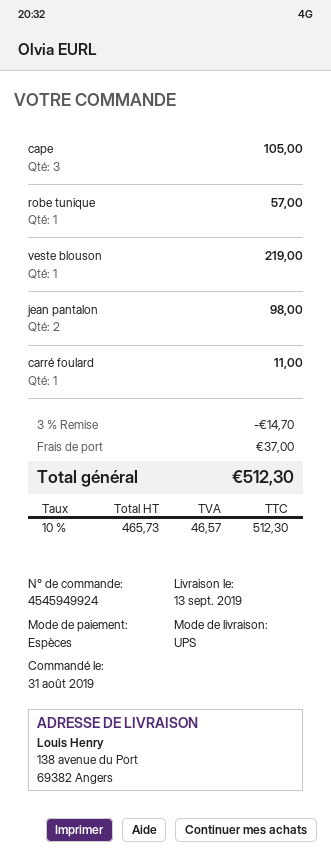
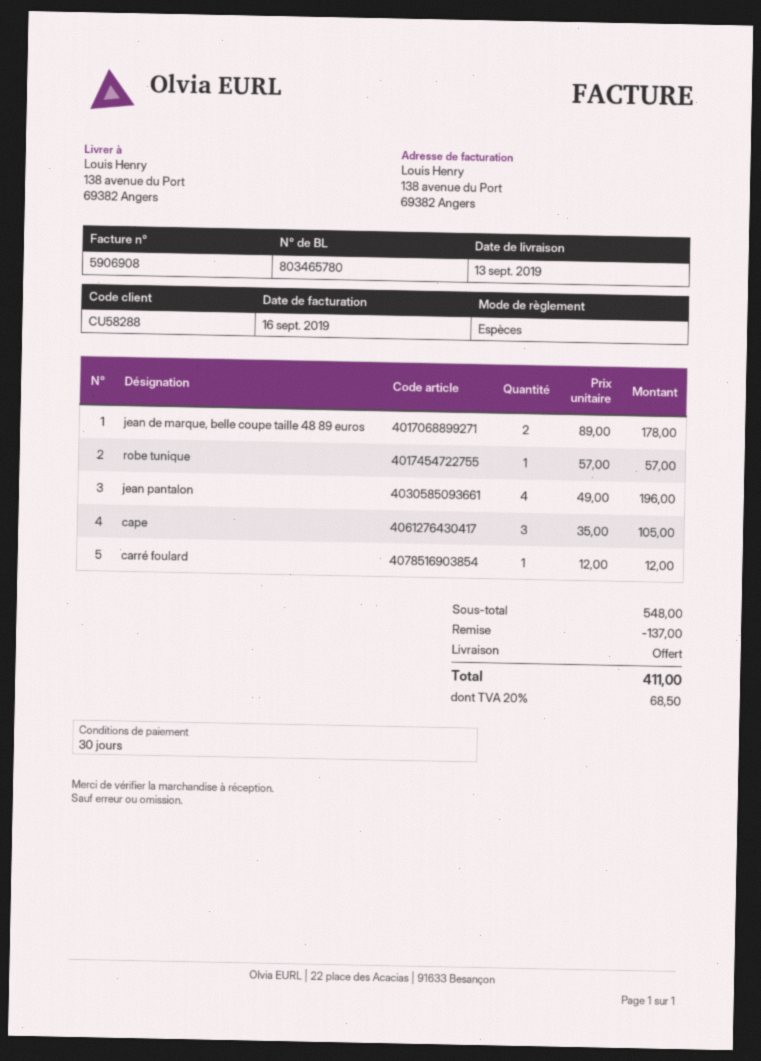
veste blouson: 1 for 219.00 -> none
jean pantalon: 2 for 98.00 -> 4 for 196.00
carré foulard: 1 for 11.00 -> 1 for 12.00
jean de marque, belle coupe taille 48 89 euros: none -> 2 for 178.00
discount: 14.70 -> 137.00
shipping: 37.00 -> 0.00
tax: 10% = 46.57 -> 20% = 68.50
total: 512.30 -> 411.00

